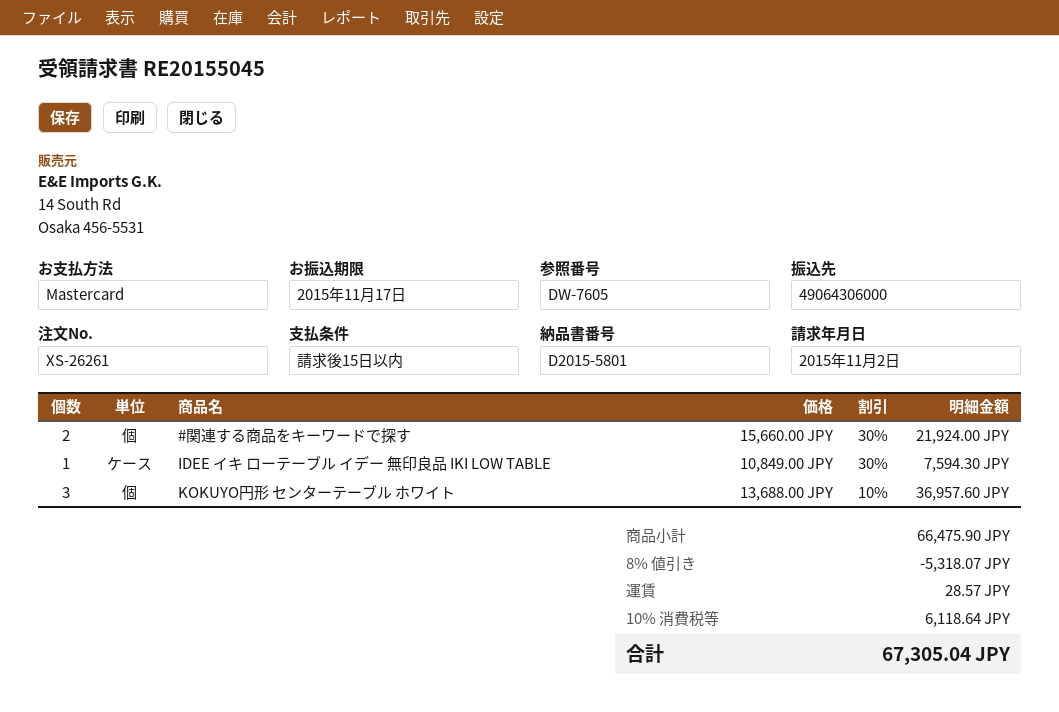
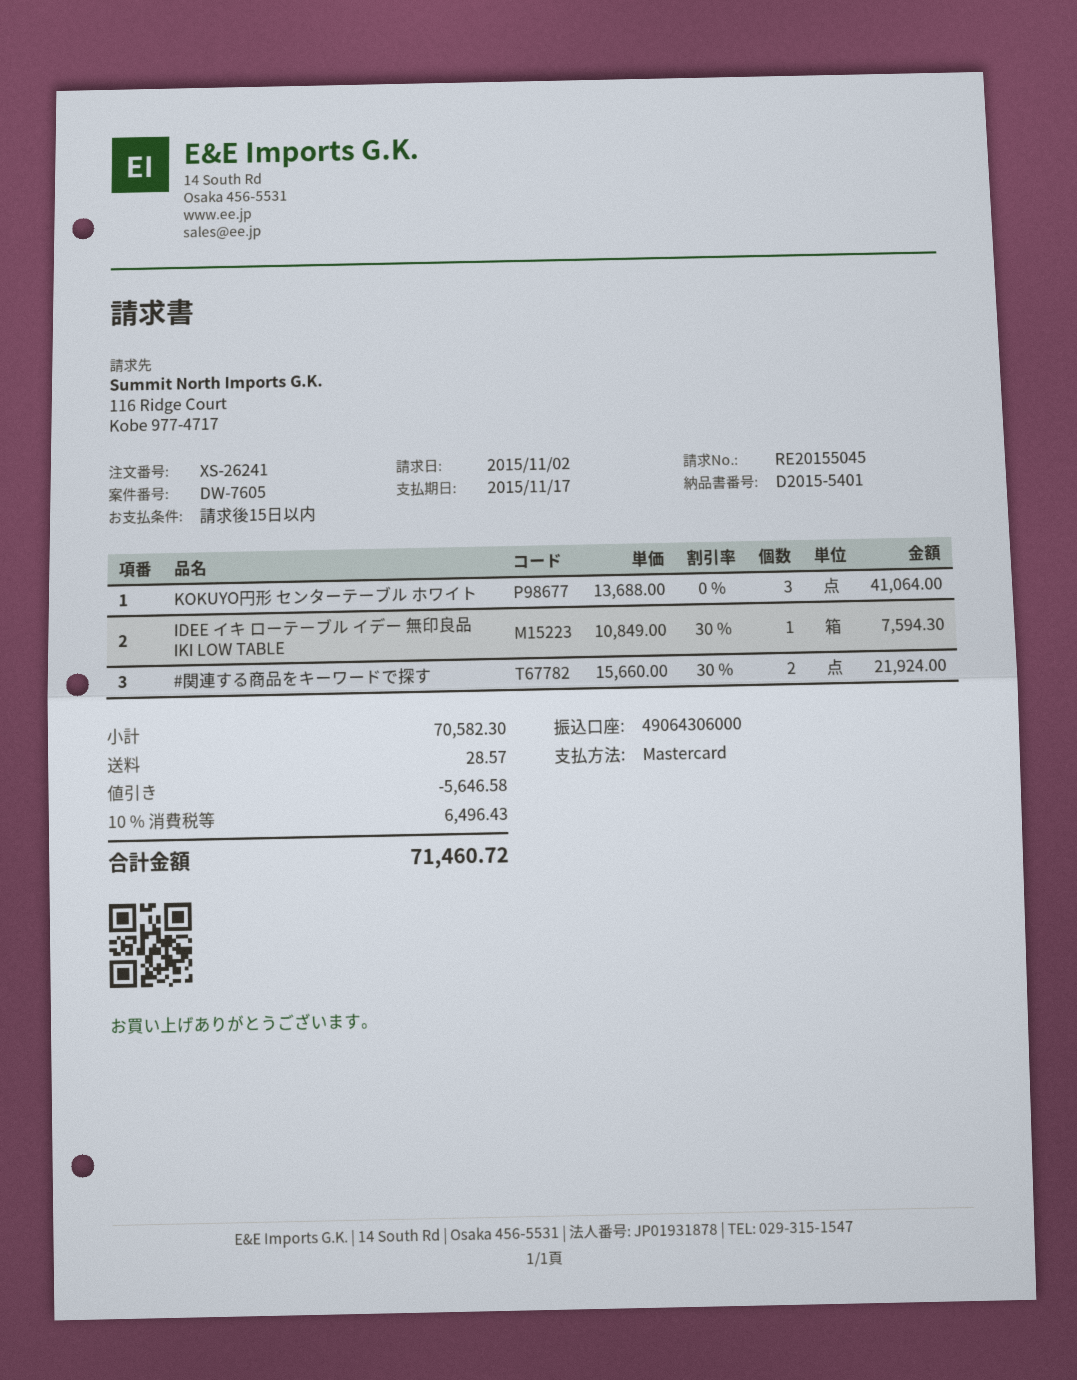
order number: XS-26261 -> XS-26241
delivery note number: D2015-5801 -> D2015-5401
KOKUYO円形 センターテーブル ホワイト: 3 x 13688.00 - 10% = 36957.60 -> 3 x 13688.00 = 41064.00
subtotal: 66475.90 -> 70582.30
discount: 5318.07 -> 5646.58
tax: 10% = 6118.64 -> 10% = 6496.43
total: 67305.04 -> 71460.72

